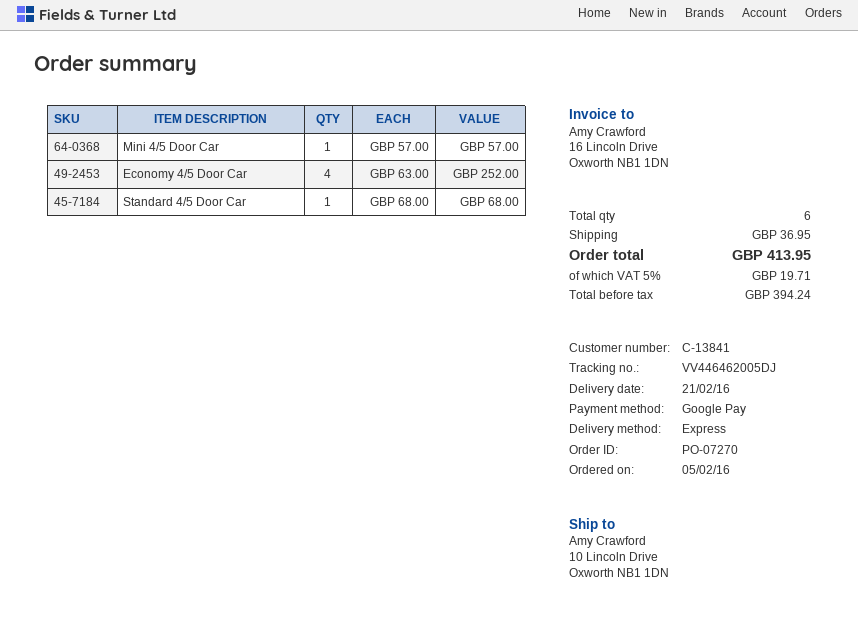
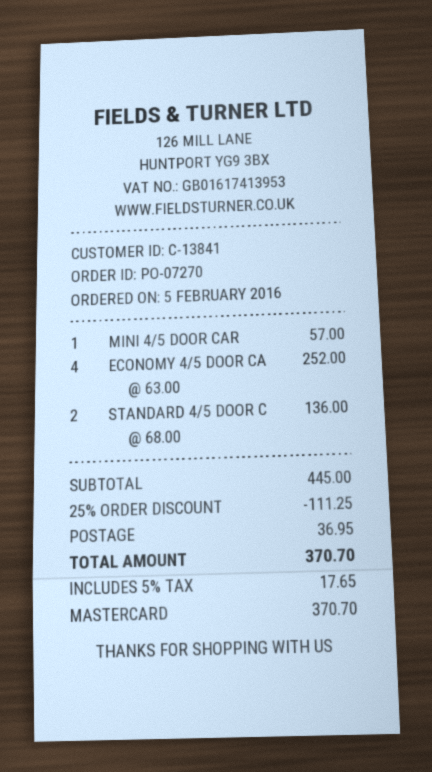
payment method: Google Pay -> Mastercard
Standard 4/5 Door Car: 1 x 68.00 = 68.00 -> 2 x 68.00 = 136.00
discount: none -> 25% = 111.25
tax: 5% = 19.71 -> 5% = 17.65
total: 413.95 -> 370.70

